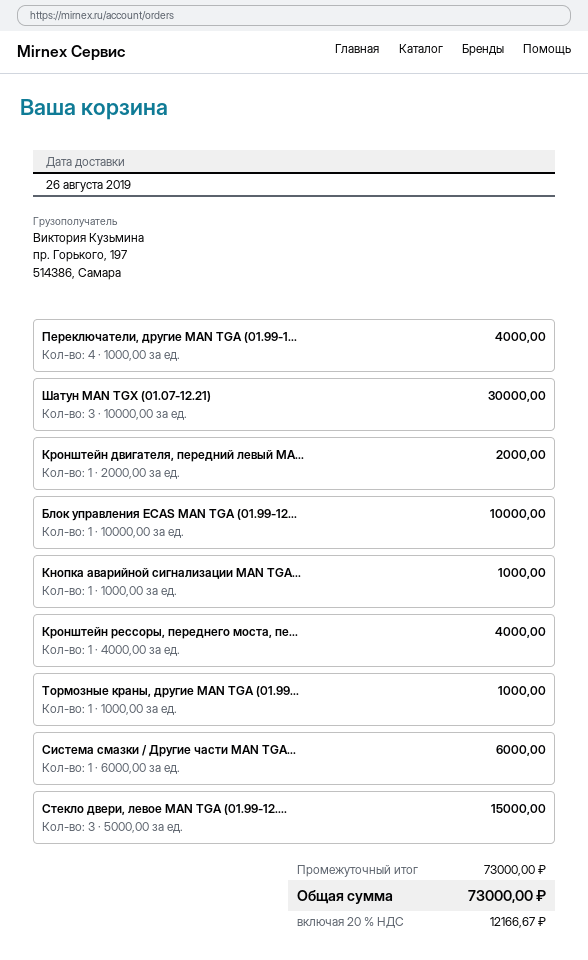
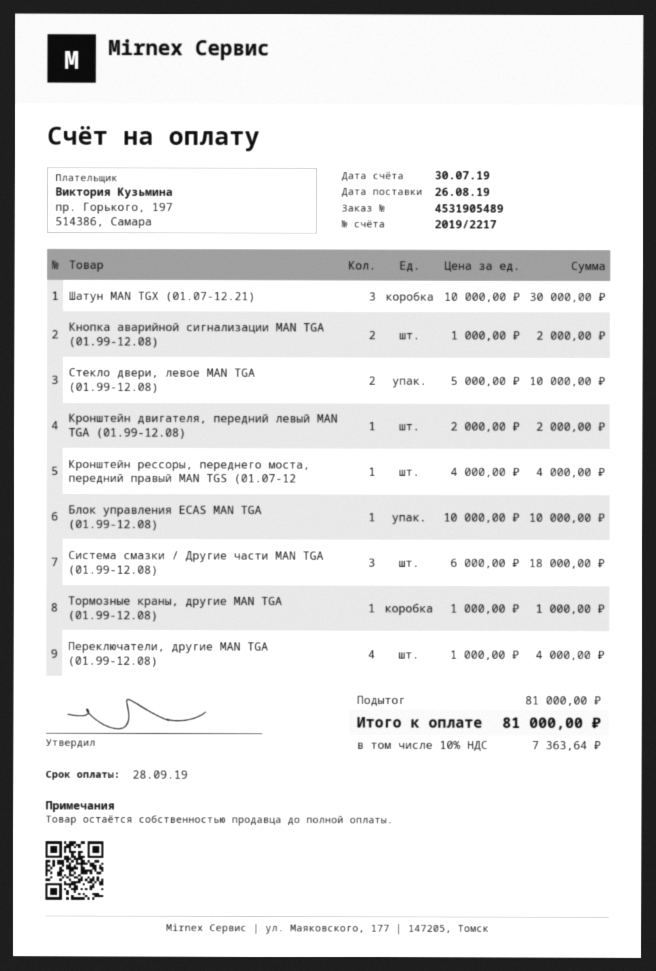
Кнопка аварийной сигнализации MAN TGA...: 1 x 1000.00 = 1000.00 -> 2 x 1000.00 = 2000.00
Система смазки / Другие части MAN TGA...: 1 x 6000.00 = 6000.00 -> 3 x 6000.00 = 18000.00
Стекло двери, левое MAN TGA (01.99-12....: 3 x 5000.00 = 15000.00 -> 2 x 5000.00 = 10000.00
subtotal: 73000.00 -> 81000.00
tax: 20% = 12166.67 -> 10% = 7363.64
total: 73000.00 -> 81000.00

